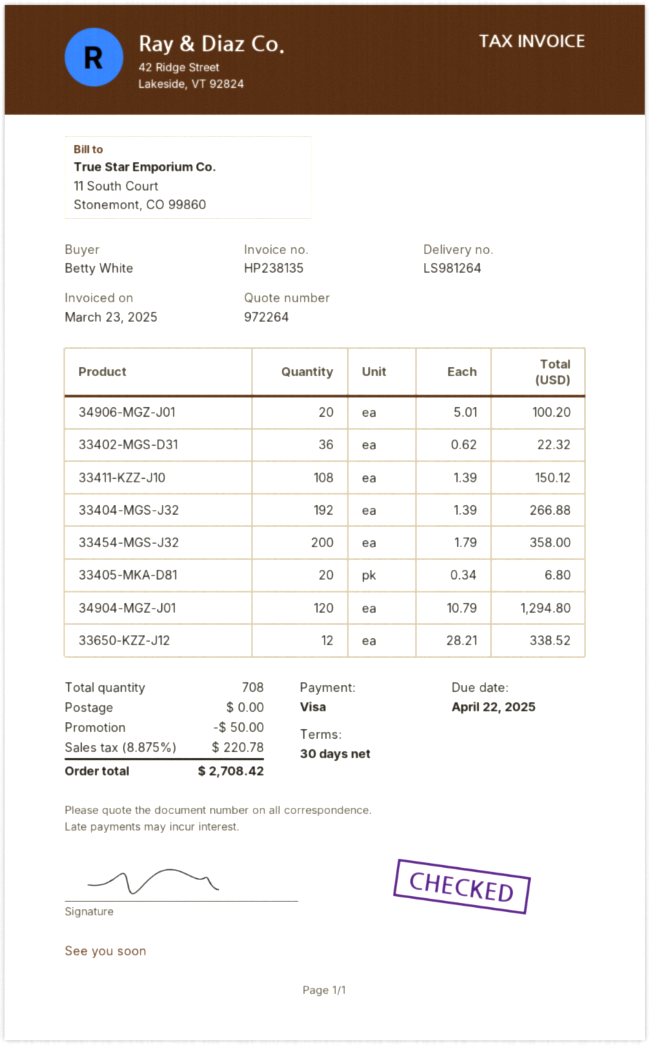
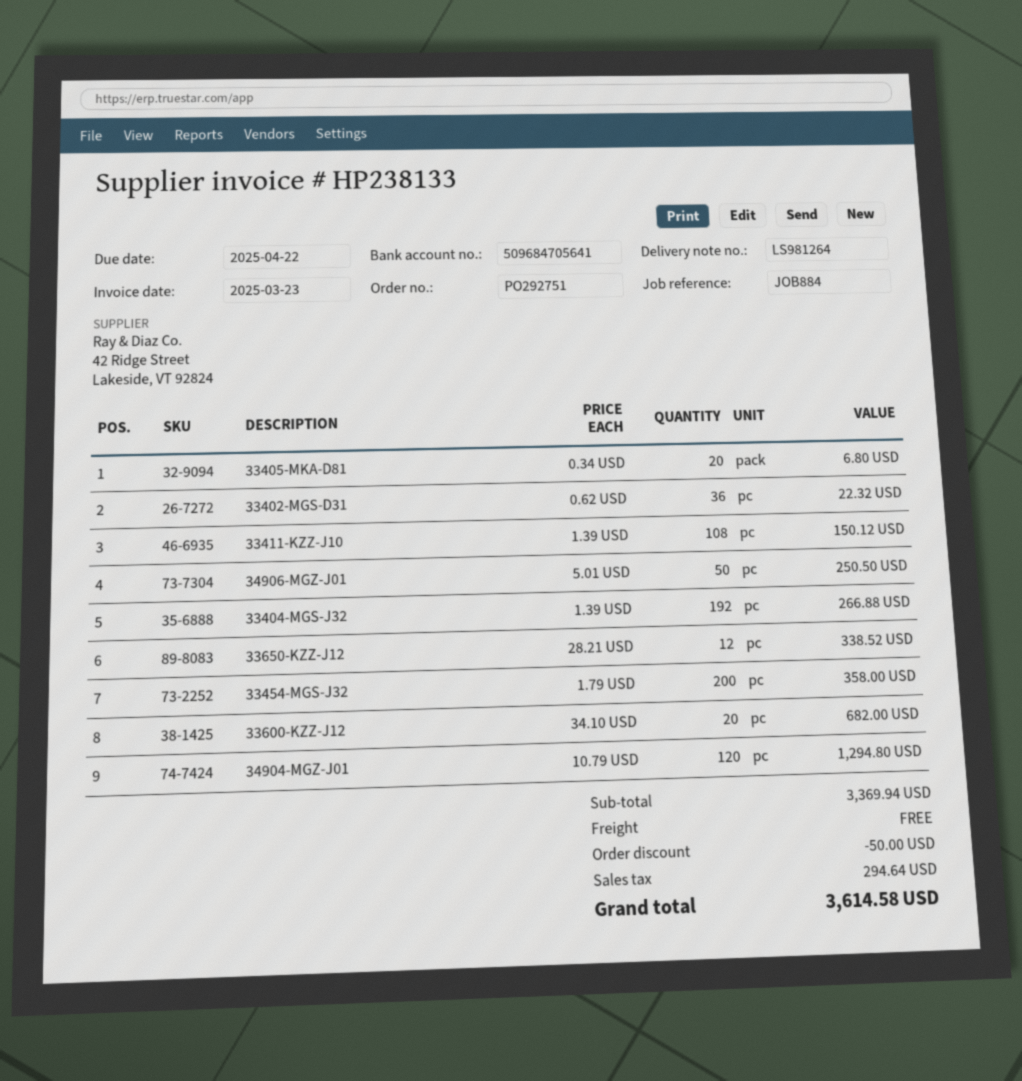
invoice number: HP238135 -> HP238133
34906-MGZ-J01: 20 x 5.01 = 100.20 -> 50 x 5.01 = 250.50
33600-KZZ-J12: none -> 20 x 34.10 = 682.00
tax: 220.78 -> 294.64
total: 2708.42 -> 3614.58

